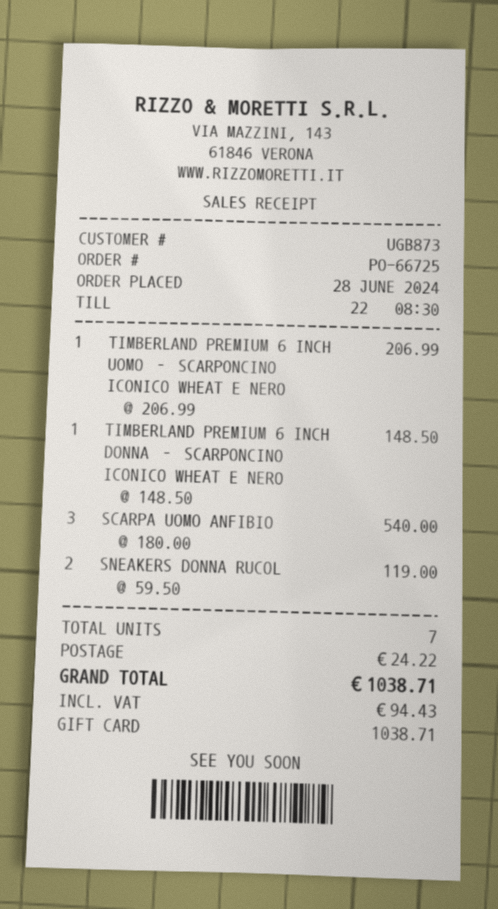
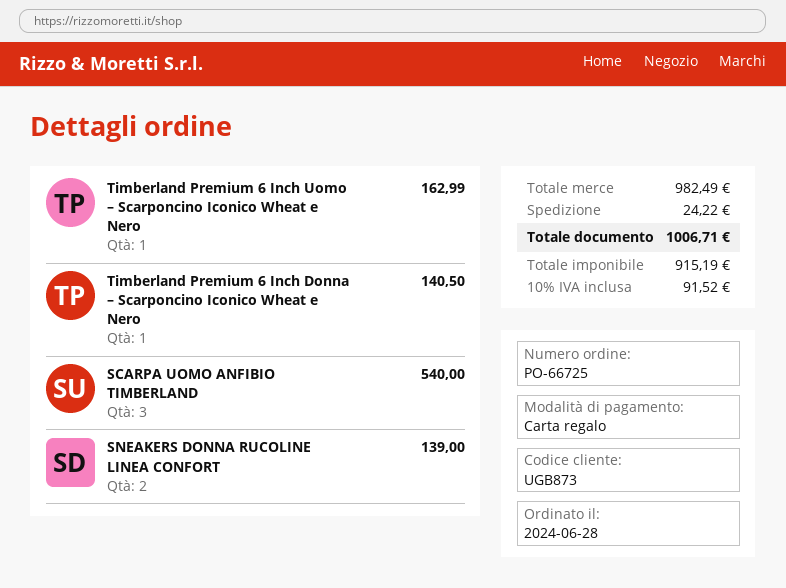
TIMBERLAND PREMIUM 6 INCH UOMO – SCARPONCINO ICONICO WHEAT E NERO: 1 for 206.99 -> 1 for 162.99
TIMBERLAND PREMIUM 6 INCH DONNA – SCARPONCINO ICONICO WHEAT E NERO: 1 for 148.50 -> 1 for 140.50
SNEAKERS DONNA RUCOL: 2 for 119.00 -> 2 for 139.00
tax: 94.43 -> 91.52
total: 1038.71 -> 1006.71

